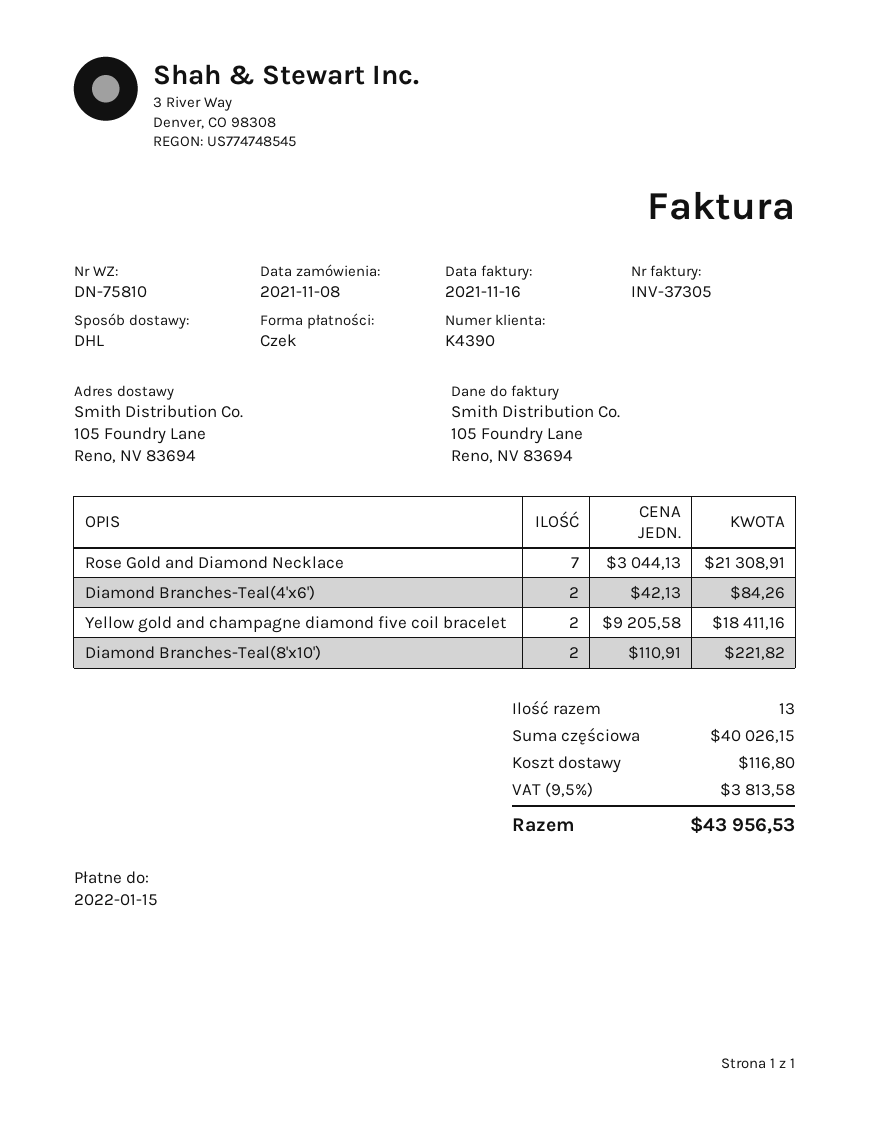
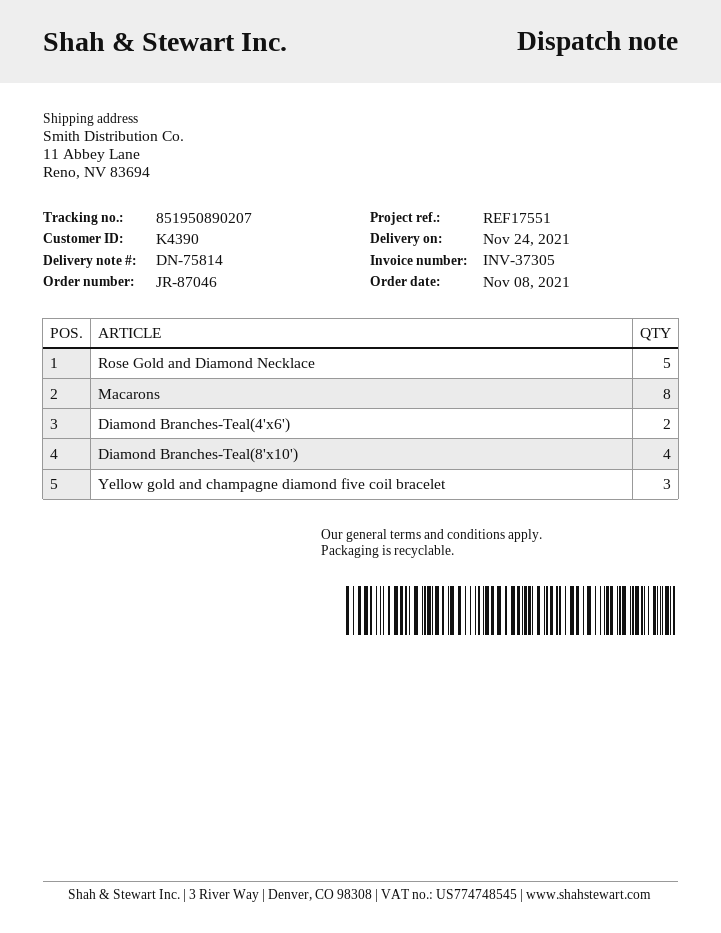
delivery note number: DN-75810 -> DN-75814
ship to: 105 Foundry Lane, Reno, NV 83694 -> 11 Abbey Lane, Reno, NV 83694
Rose Gold and Diamond Necklace: 7 -> 5
Yellow gold and champagne diamond five coil bracelet: 2 -> 3
Diamond Branches-Teal(8'x10'): 2 -> 4
Macarons: none -> 8

